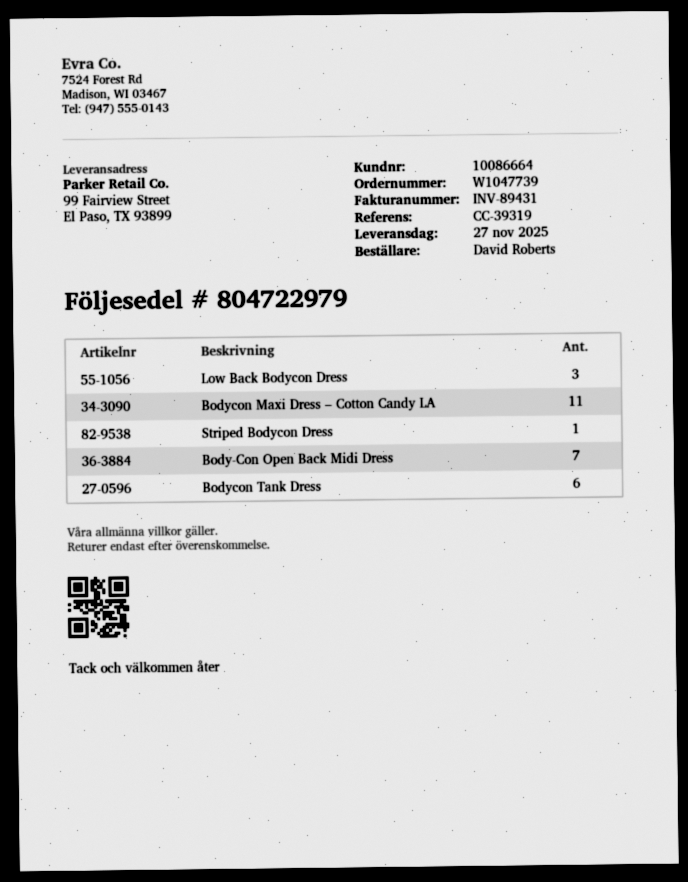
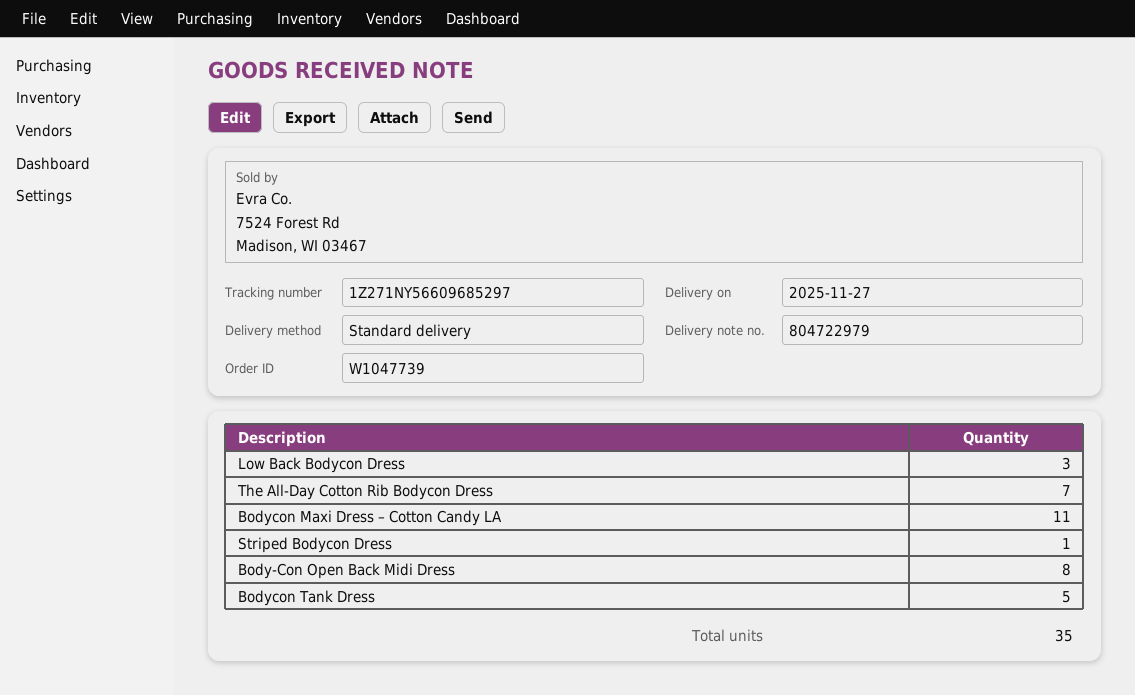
Body-Con Open Back Midi Dress: 7 -> 8
Bodycon Tank Dress: 6 -> 5
The All-Day Cotton Rib Bodycon Dress: none -> 7

